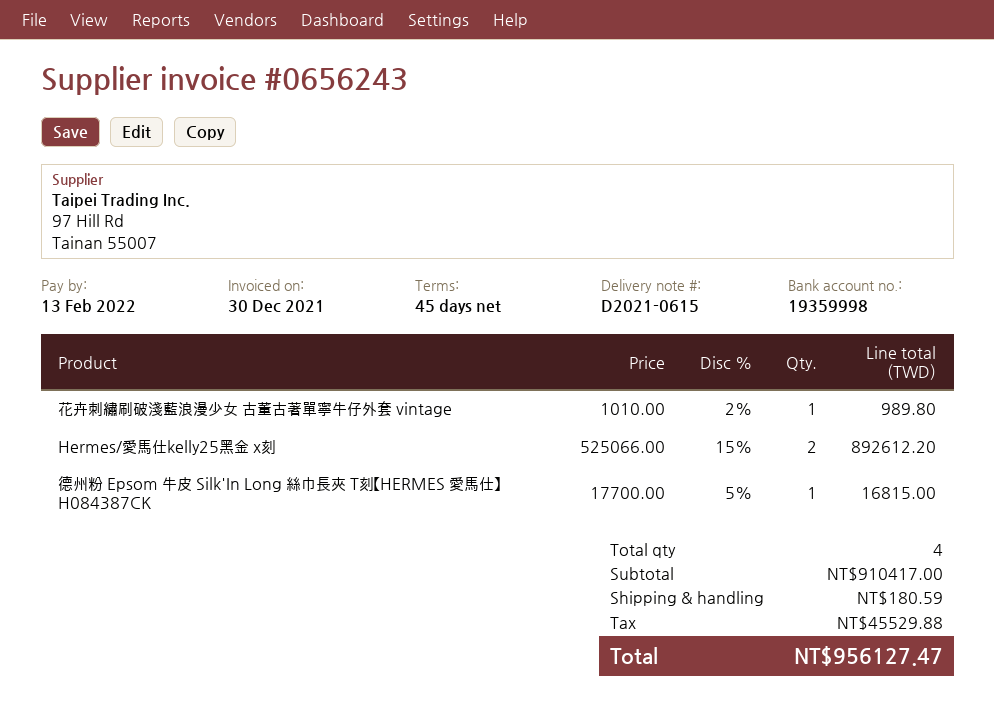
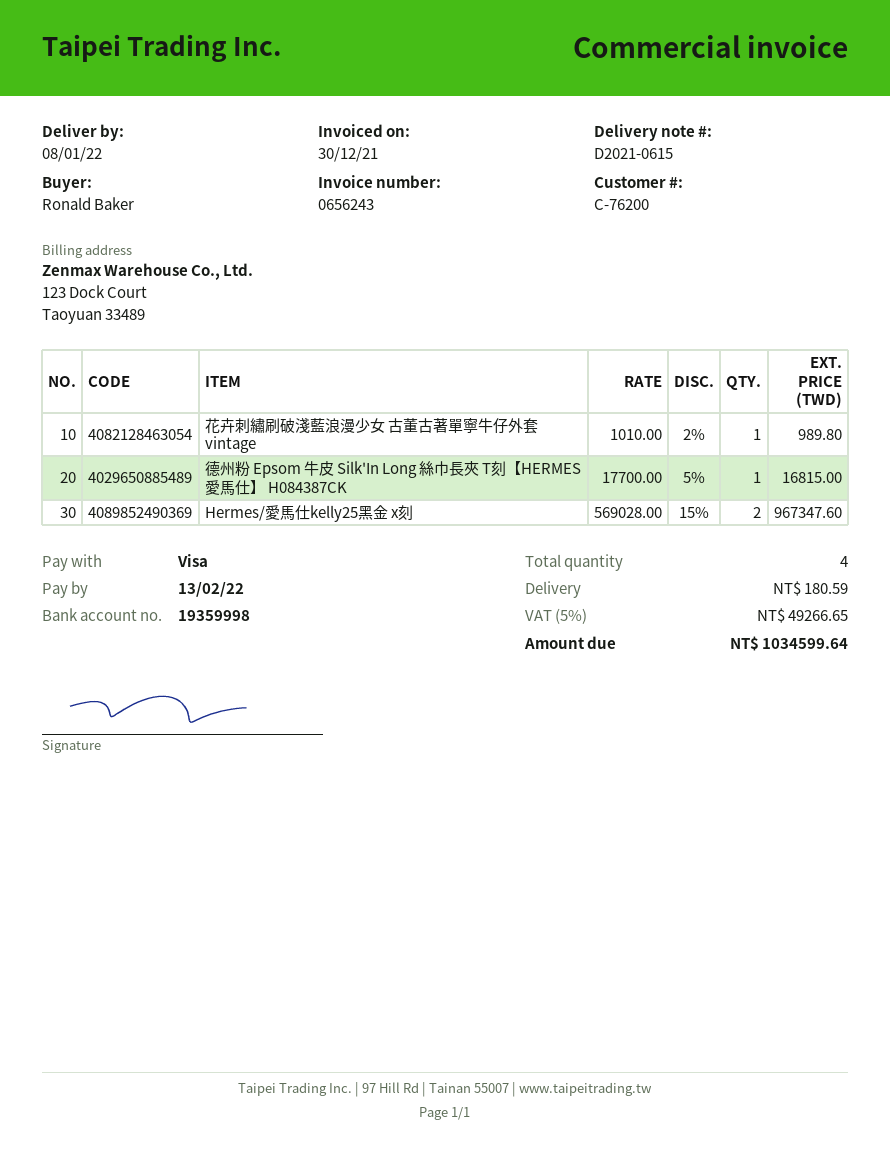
Hermes/愛馬仕kelly25黑金 x刻: 2 x 525066.00 - 15% = 892612.20 -> 2 x 569028.00 - 15% = 967347.60
tax: 45529.88 -> 49266.65
total: 956127.47 -> 1034599.64

